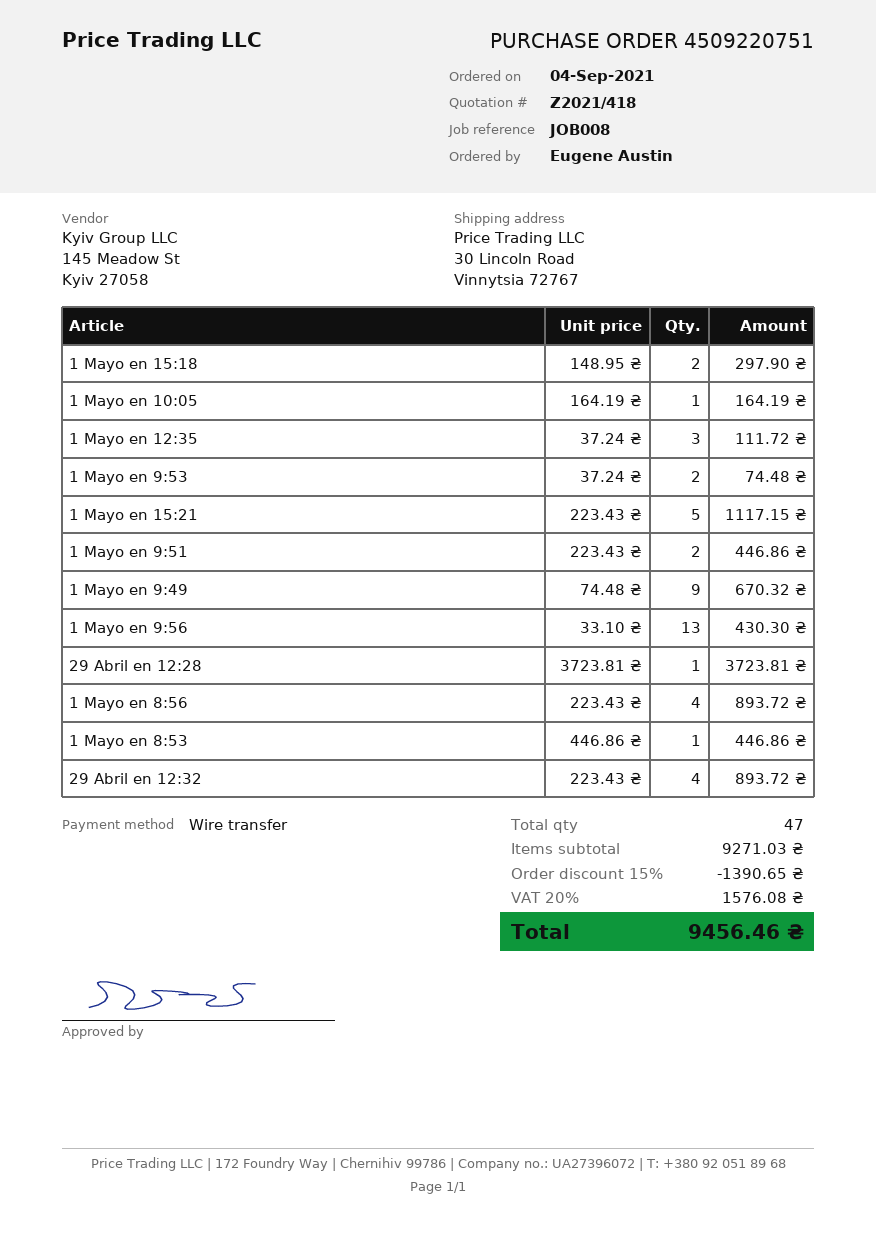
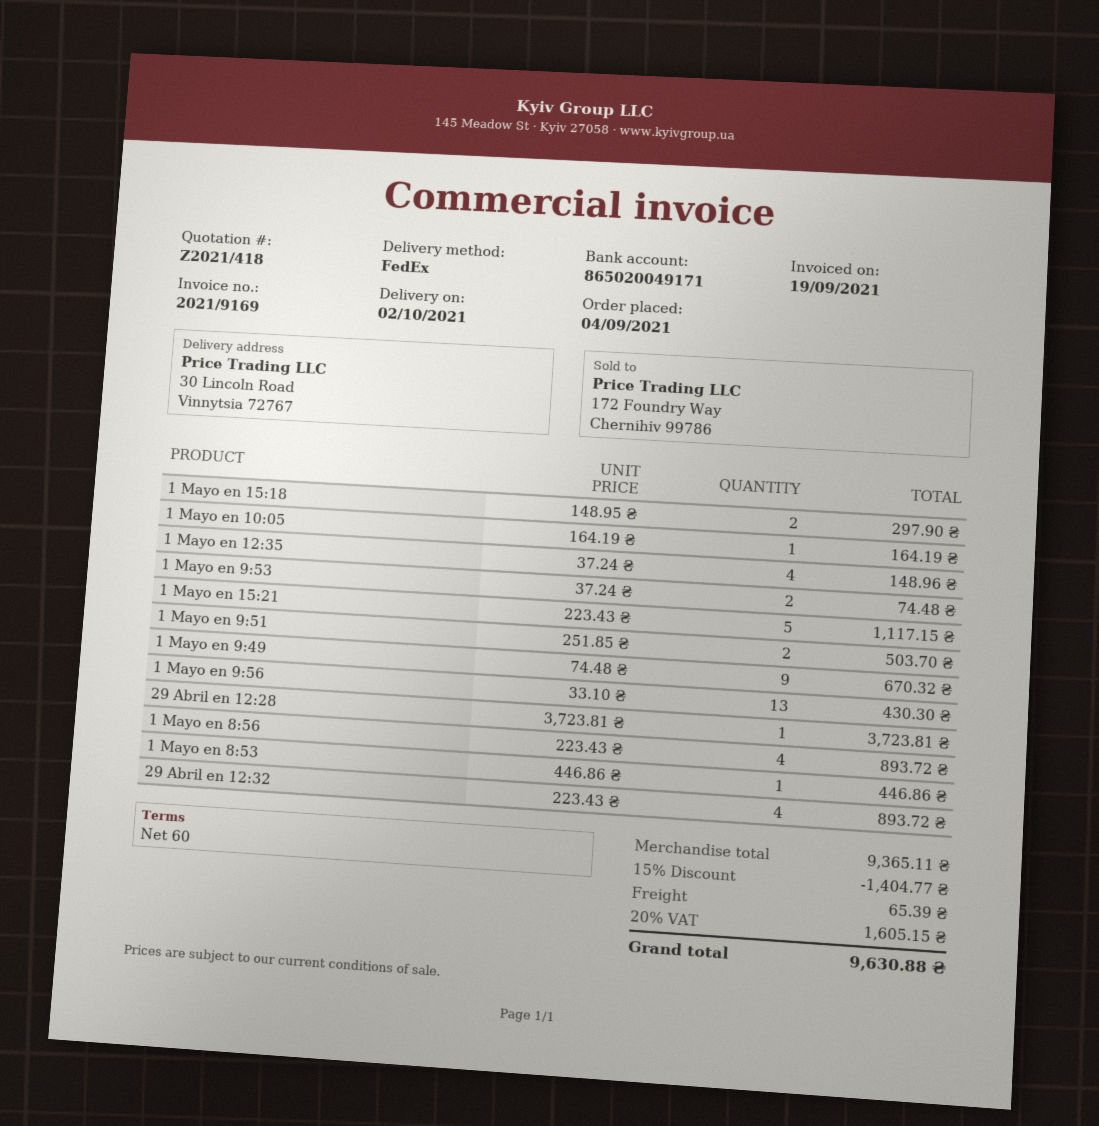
1 Mayo en 12:35: 3 x 37.24 = 111.72 -> 4 x 37.24 = 148.96
1 Mayo en 9:51: 2 x 223.43 = 446.86 -> 2 x 251.85 = 503.70
subtotal: 9271.03 -> 9365.11
discount: 15% = 1390.65 -> 15% = 1404.77
shipping: none -> 65.39
tax: 20% = 1576.08 -> 20% = 1605.15
total: 9456.46 -> 9630.88

